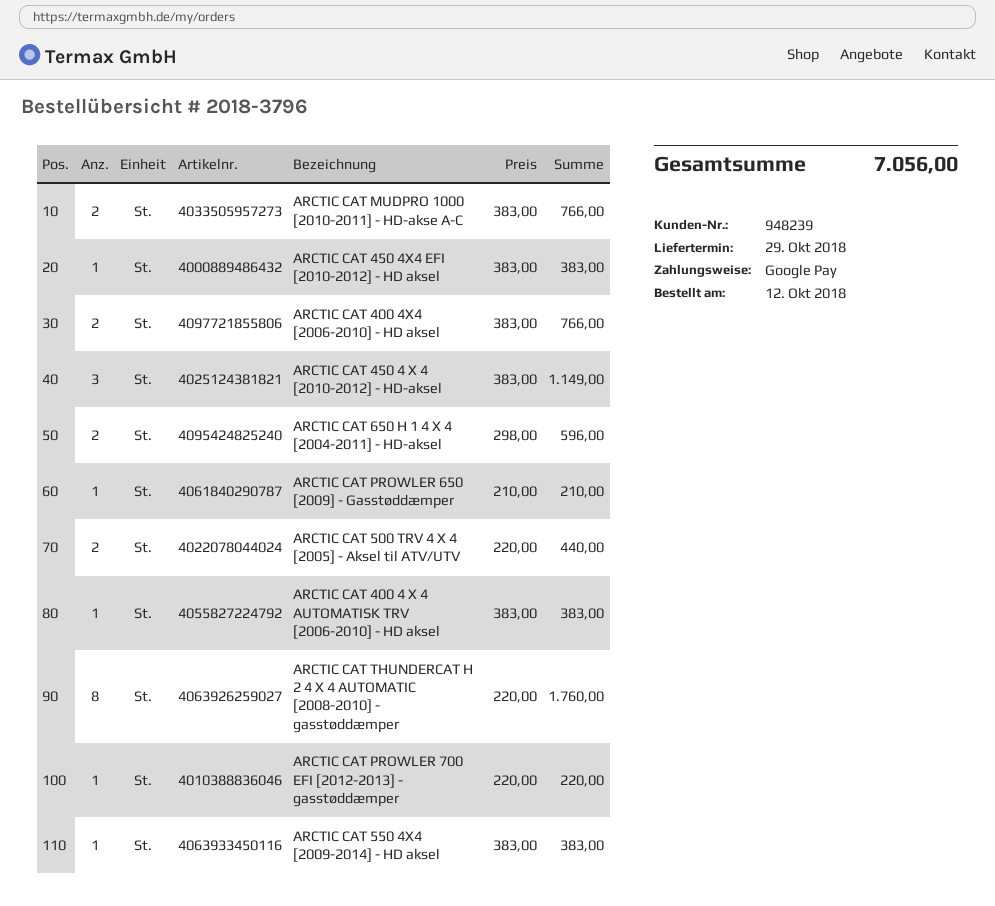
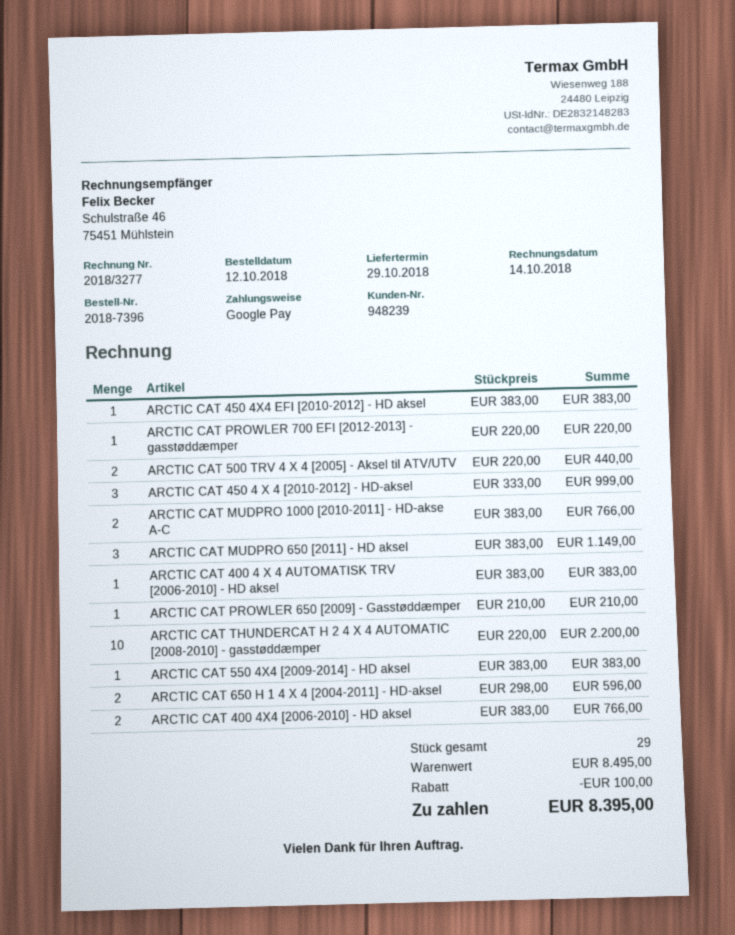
order number: 2018-3796 -> 2018-7396
ARCTIC CAT 450 4 X 4 [2010-2012] - HD-aksel: 3 x 383.00 = 1149.00 -> 3 x 333.00 = 999.00
ARCTIC CAT THUNDERCAT H 2 4 X 4 AUTOMATIC [2008-2010] - gasstøddæmper: 8 x 220.00 = 1760.00 -> 10 x 220.00 = 2200.00
ARCTIC CAT MUDPRO 650 [2011] - HD aksel: none -> 3 x 383.00 = 1149.00
discount: none -> 100.00
total: 7056.00 -> 8395.00

